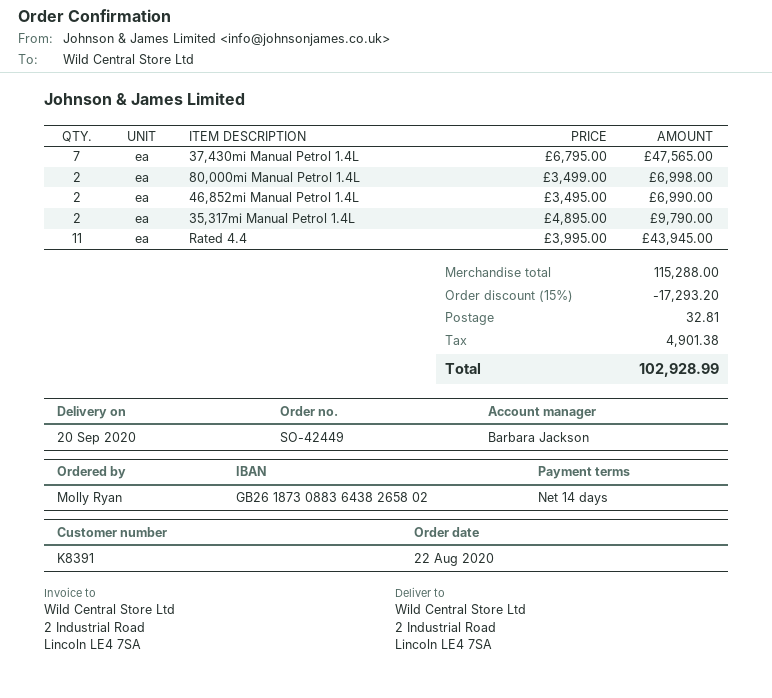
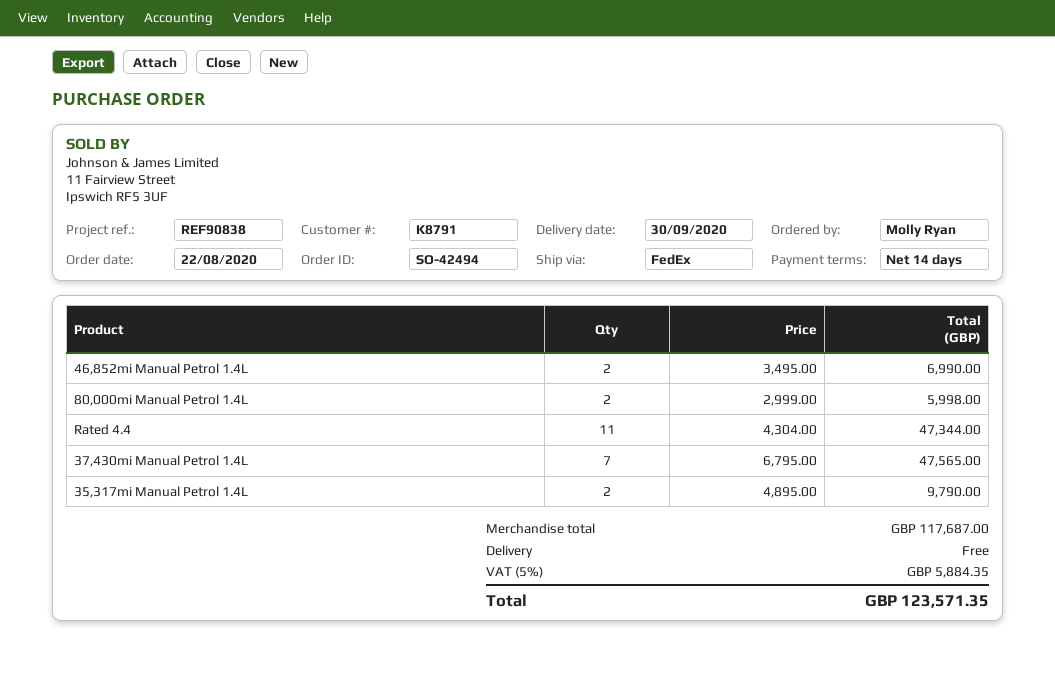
order number: SO-42449 -> SO-42494
delivery date: 2020-09-20 -> 2020-09-30
customer number: K8391 -> K8791
80,000mi Manual Petrol 1.4L: 2 x 3499.00 = 6998.00 -> 2 x 2999.00 = 5998.00
Rated 4.4: 11 x 3995.00 = 43945.00 -> 11 x 4304.00 = 47344.00
subtotal: 115288.00 -> 117687.00
discount: 15% = 17293.20 -> none
shipping: 32.81 -> 0.00
tax: 4901.38 -> 5884.35
total: 102928.99 -> 123571.35

